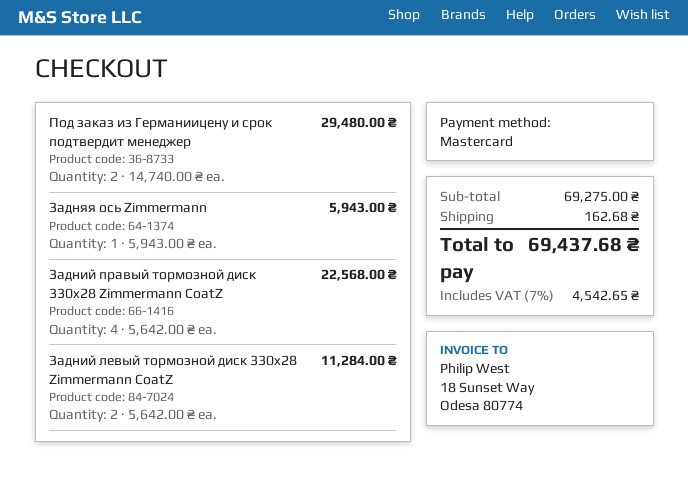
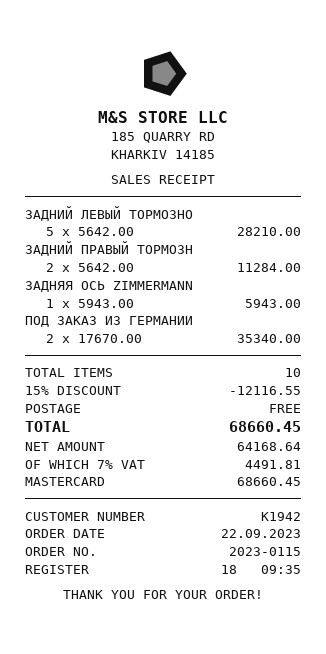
Под заказ из Германиицену и срок подтвердит менеджер: 2 x 14740.00 = 29480.00 -> 2 x 17670.00 = 35340.00
Задний правый тормозной диск 330x28 Zimmermann CoatZ: 4 x 5642.00 = 22568.00 -> 2 x 5642.00 = 11284.00
Задний левый тормозной диск 330x28 Zimmermann CoatZ: 2 x 5642.00 = 11284.00 -> 5 x 5642.00 = 28210.00
discount: none -> 15% = 12116.55
shipping: 162.68 -> 0.00
tax: 7% = 4542.65 -> 7% = 4491.81
total: 69437.68 -> 68660.45

